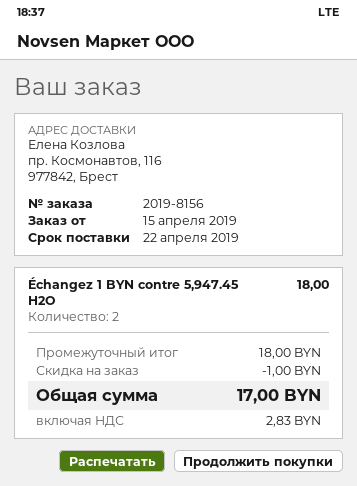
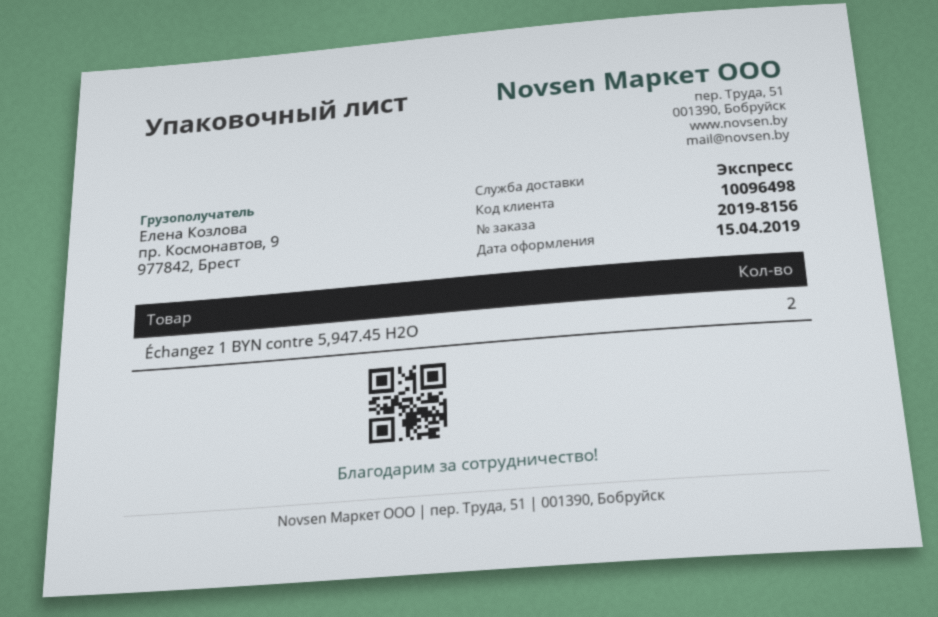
ship to: пр. Космонавтов, 116, 977842, Брест -> пр. Космонавтов, 9, 977842, Брест

